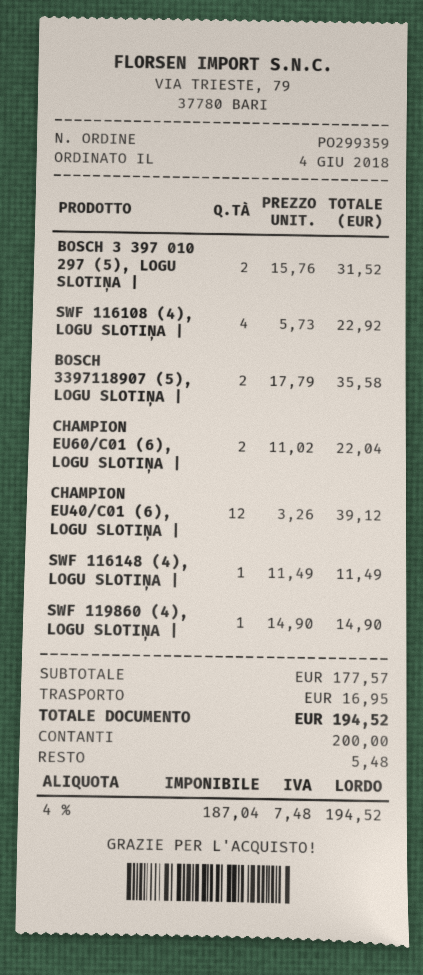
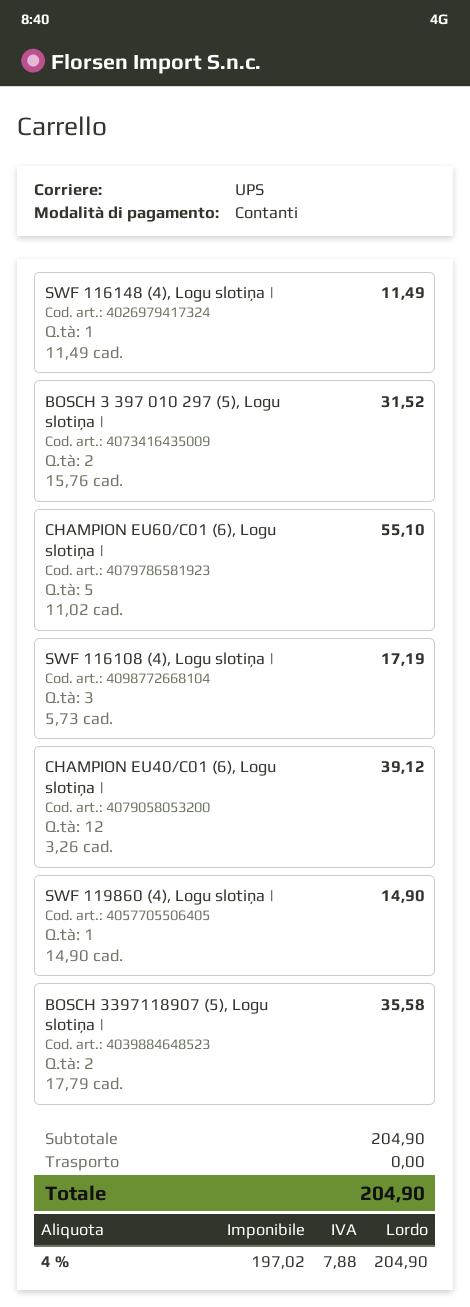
SWF 116108 (4), LOGU SLOTIŅA |: 4 x 5.73 = 22.92 -> 3 x 5.73 = 17.19
CHAMPION EU60/C01 (6), LOGU SLOTIŅA |: 2 x 11.02 = 22.04 -> 5 x 11.02 = 55.10
subtotal: 177.57 -> 204.90
shipping: 16.95 -> 0.00
net: 187.04 -> 197.02
tax: 4% = 7.48 -> 4% = 7.88
total: 194.52 -> 204.90

